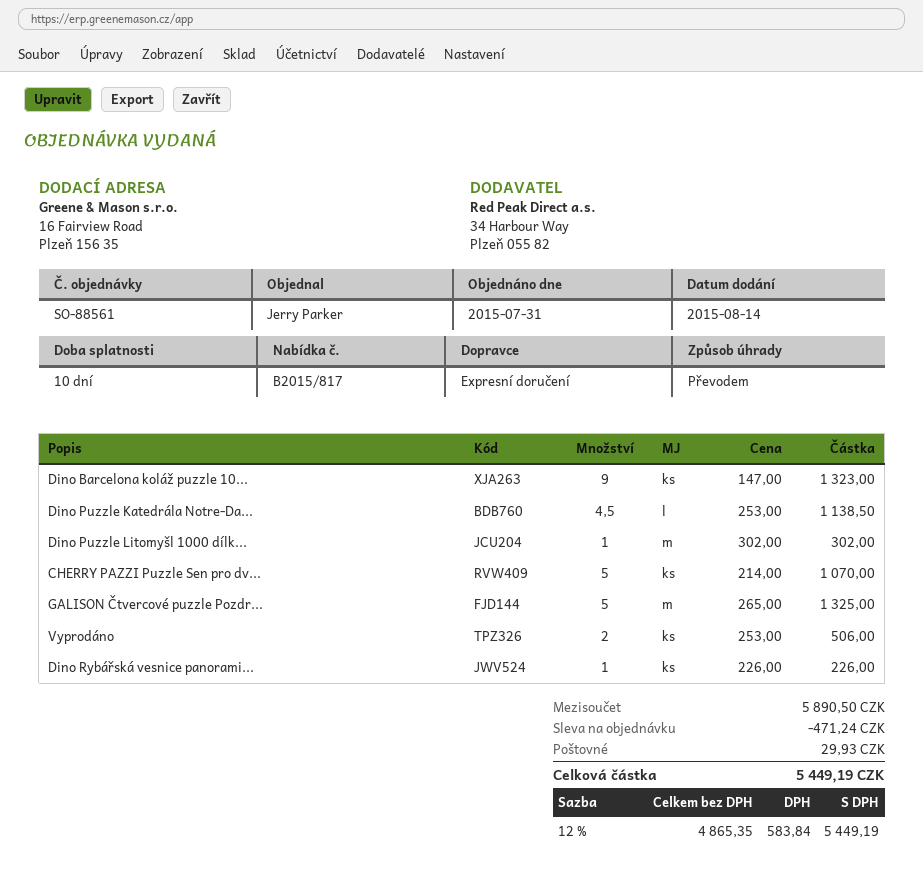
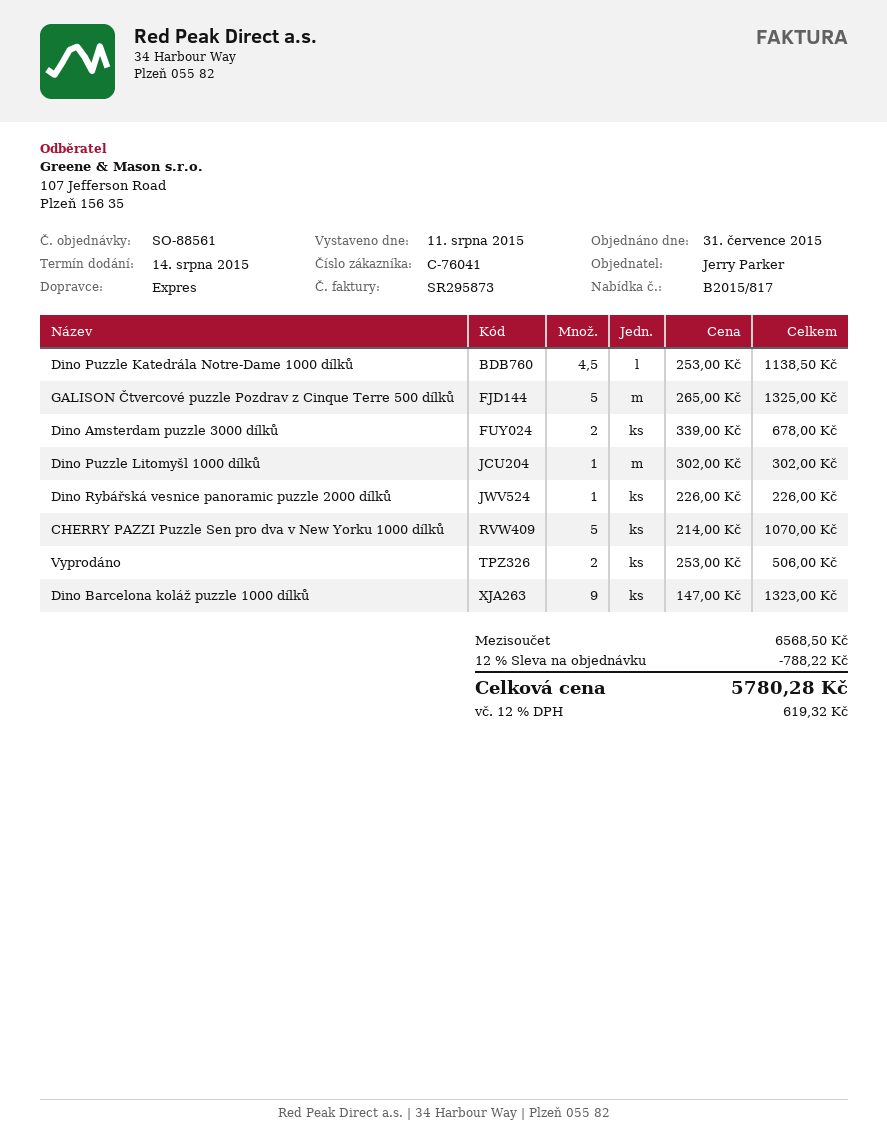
Dino Amsterdam puzzle 3000 dílků: none -> 2 x 339.00 = 678.00
subtotal: 5890.50 -> 6568.50
discount: 471.24 -> 788.22
shipping: 29.93 -> none
tax: 12% = 583.84 -> 12% = 619.32
total: 5449.19 -> 5780.28

